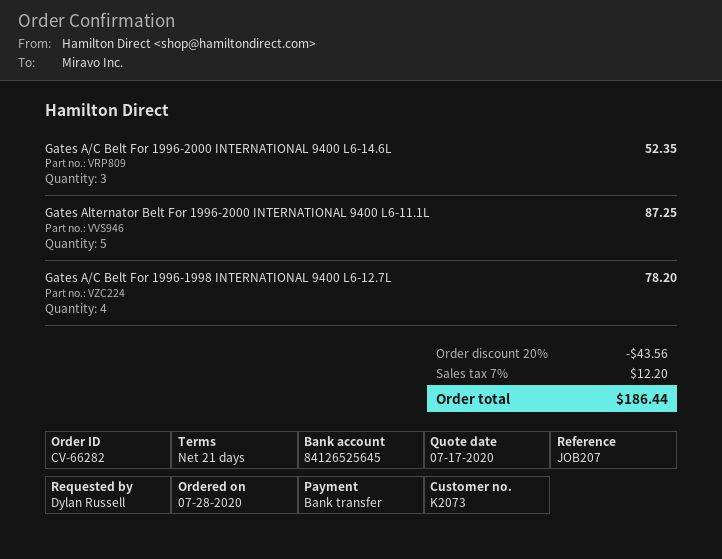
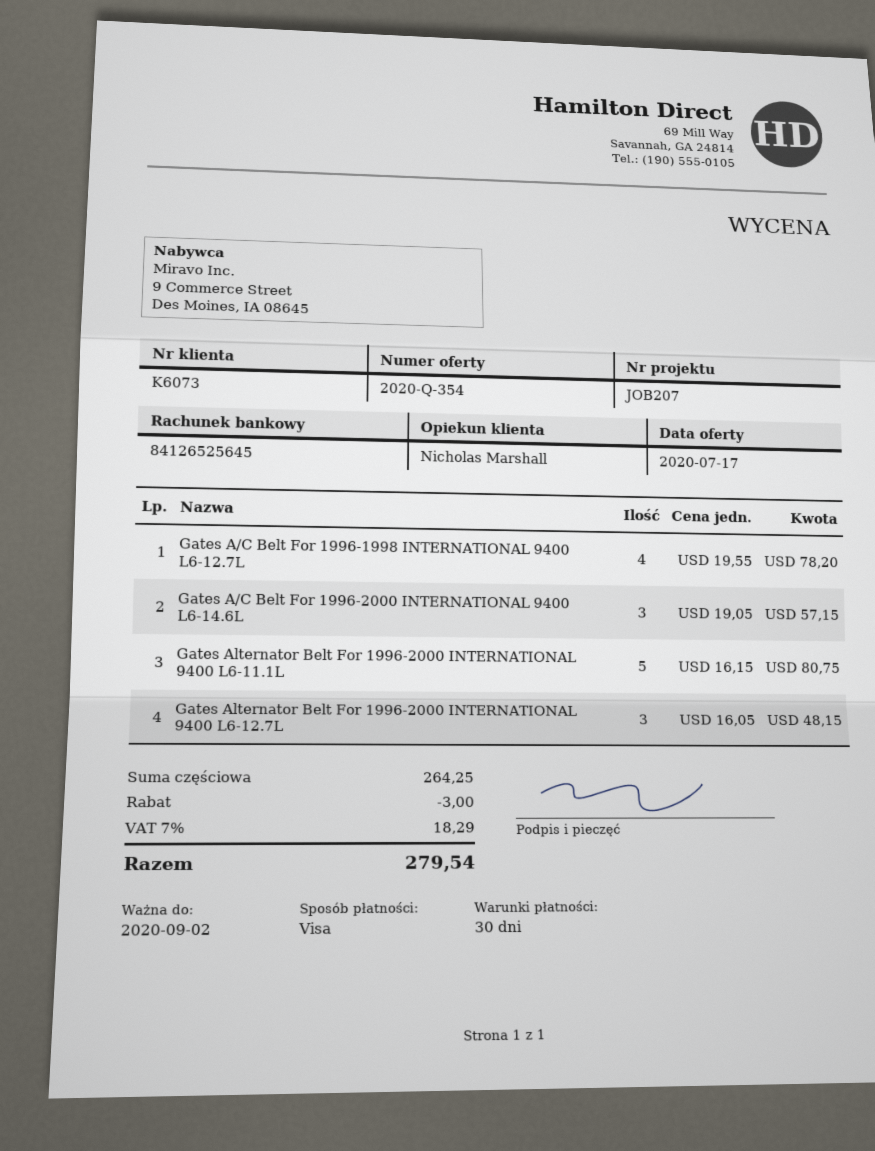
payment terms: 21 days -> 30 days
customer number: K2073 -> K6073
payment method: bank transfer -> Visa
Gates A/C Belt For 1996-2000 INTERNATIONAL 9400 L6-14.6L: 3 for 52.35 -> 3 for 57.15
Gates Alternator Belt For 1996-2000 INTERNATIONAL 9400 L6-11.1L: 5 for 87.25 -> 5 for 80.75
Gates Alternator Belt For 1996-2000 INTERNATIONAL 9400 L6-12.7L: none -> 3 for 48.15
discount: 43.56 -> 3.00
tax: 7% = 12.20 -> 7% = 18.29
total: 186.44 -> 279.54

